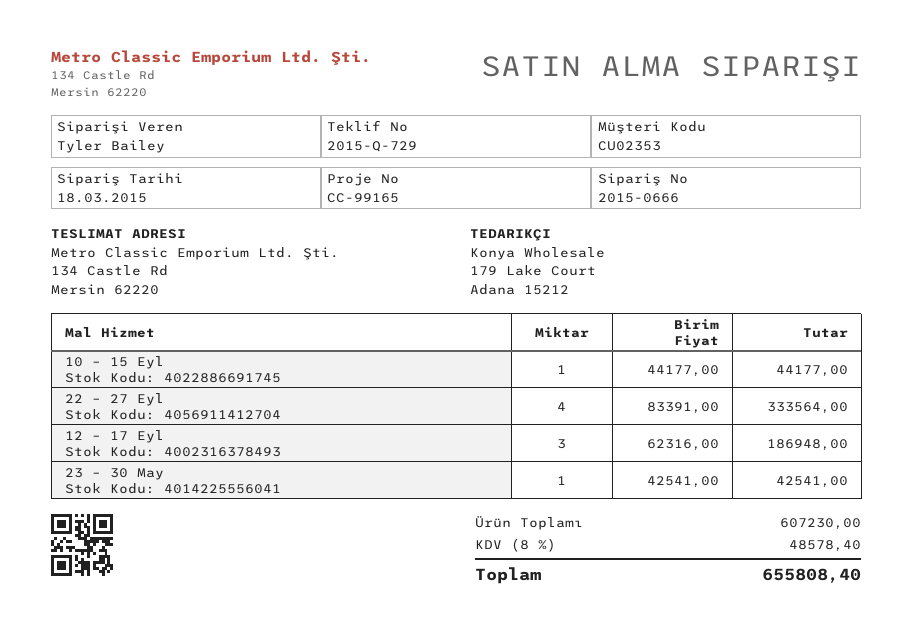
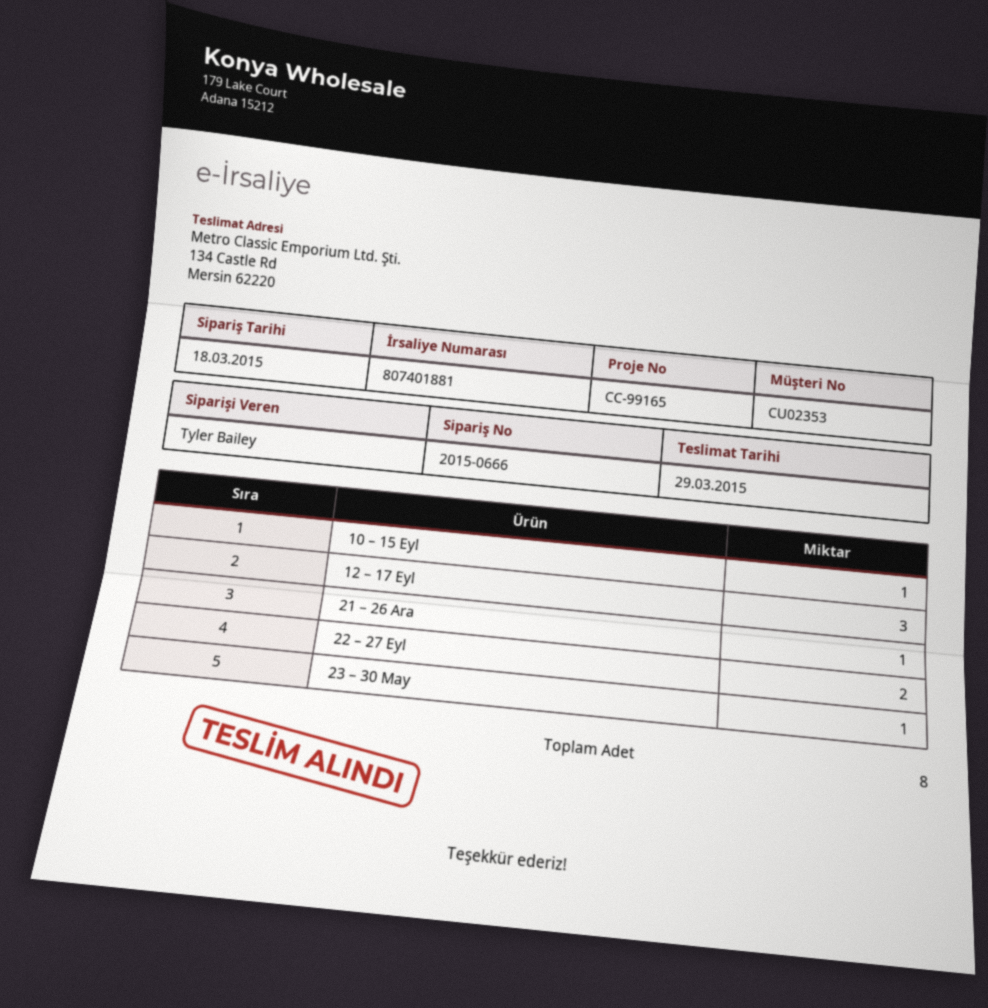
22 – 27 Eyl: 4 -> 2
21 – 26 Ara: none -> 1

